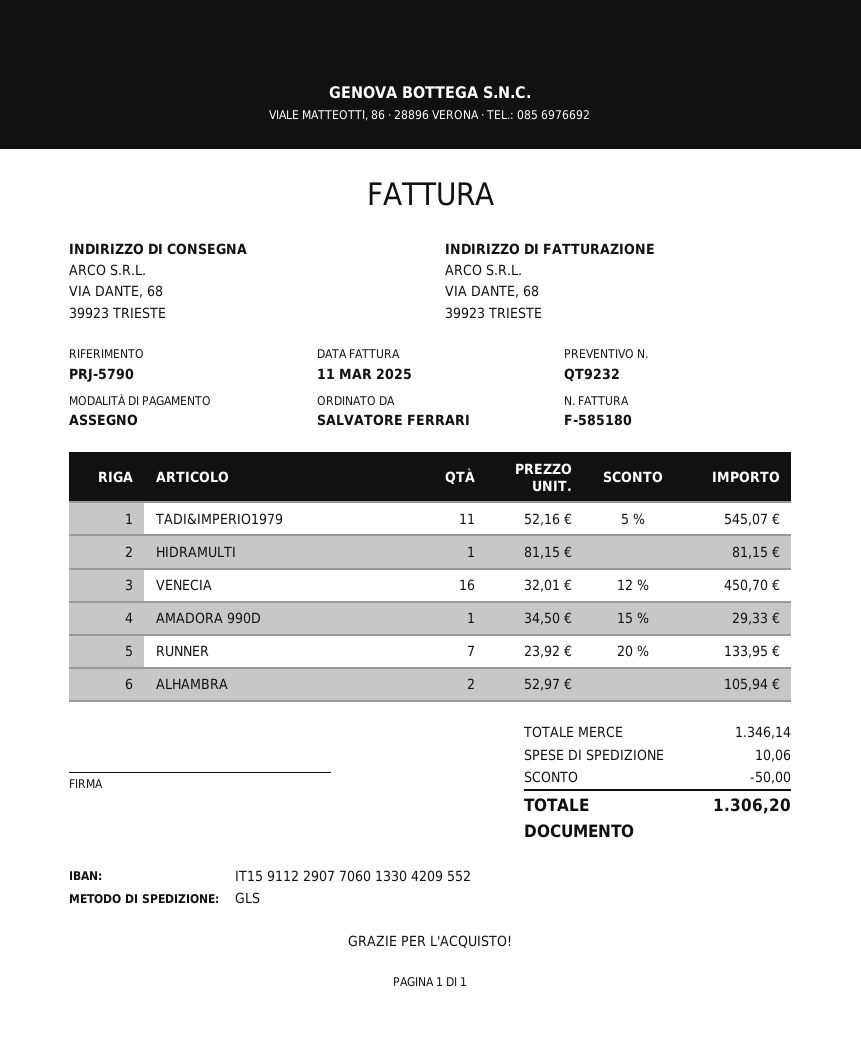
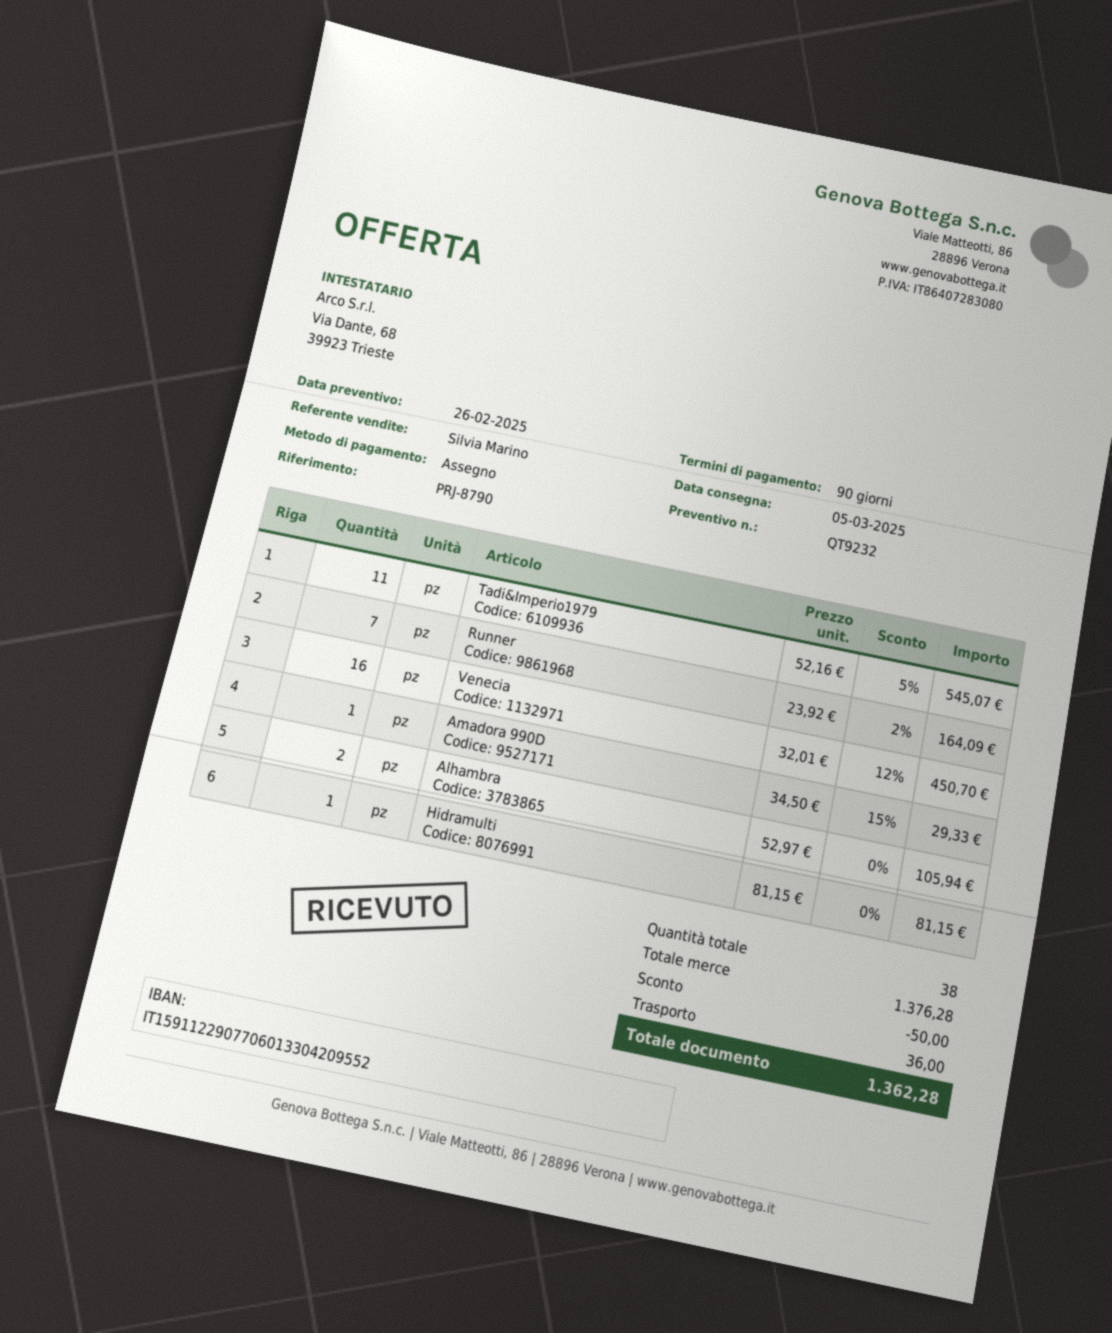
reference: PRJ-5790 -> PRJ-8790
RUNNER: 7 x 23.92 - 20% = 133.95 -> 7 x 23.92 - 2% = 164.09
subtotal: 1346.14 -> 1376.28
shipping: 10.06 -> 36.00
total: 1306.20 -> 1362.28

